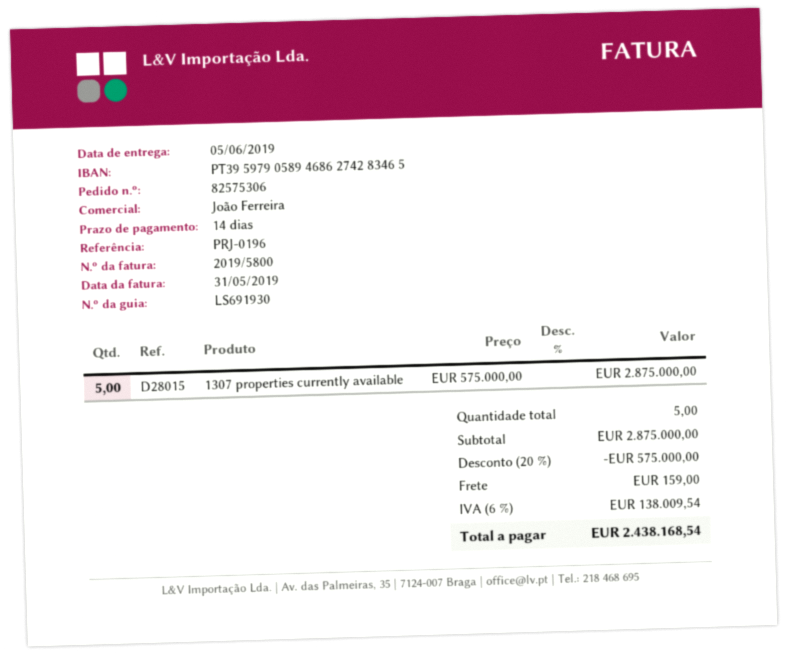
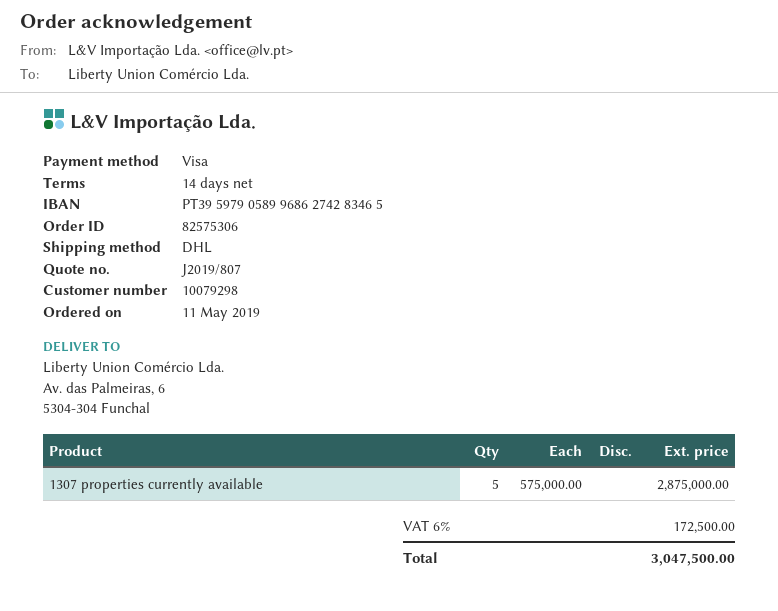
bank account: PT39597905894686274283465 -> PT39597905899686274283465
discount: 20% = 575000.00 -> none
shipping: 159.00 -> none
tax: 6% = 138009.54 -> 6% = 172500.00
total: 2438168.54 -> 3047500.00

